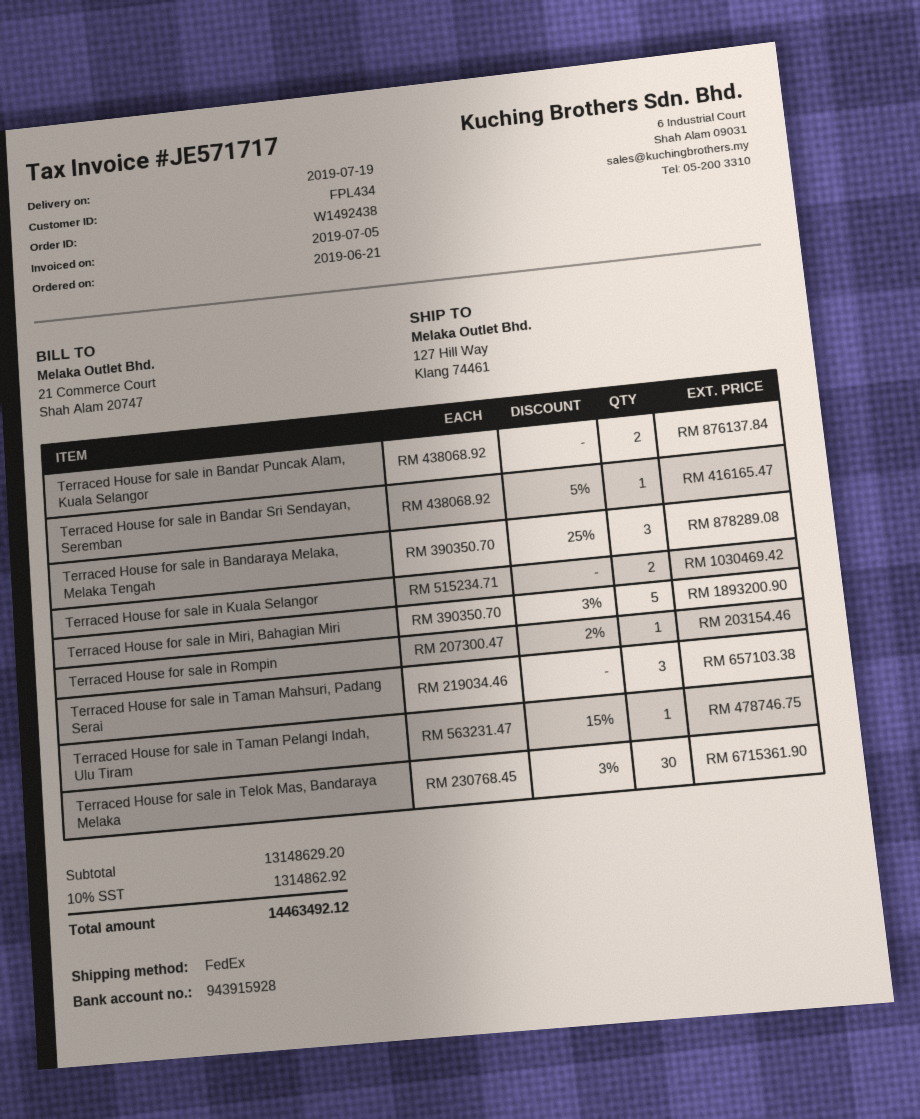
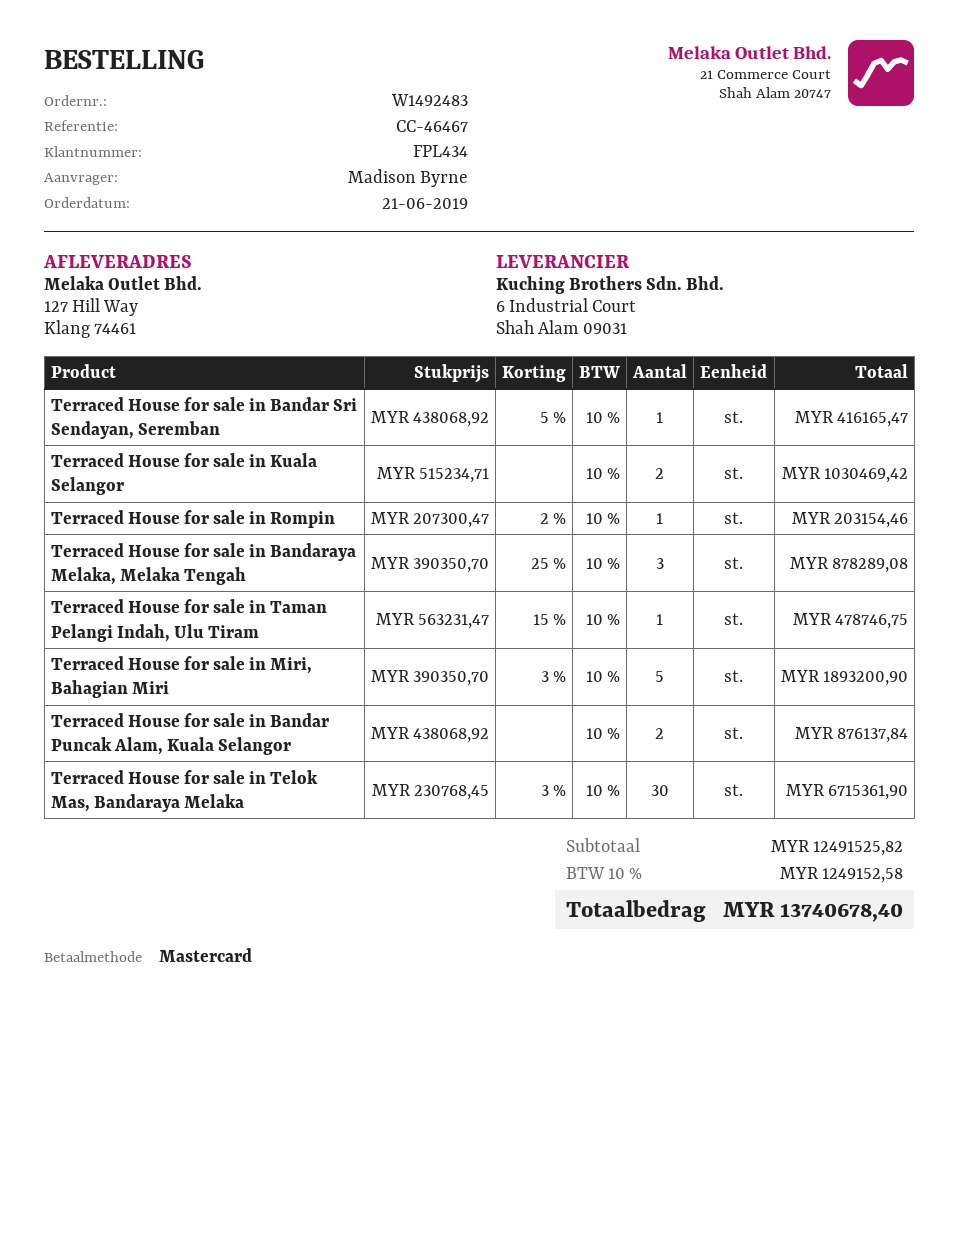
order number: W1492438 -> W1492483
Terraced House for sale in Taman Mahsuri, Padang Serai: 3 x 219034.46 = 657103.38 -> none
subtotal: 13148629.20 -> 12491525.82
tax: 10% = 1314862.92 -> 10% = 1249152.58
total: 14463492.12 -> 13740678.40

